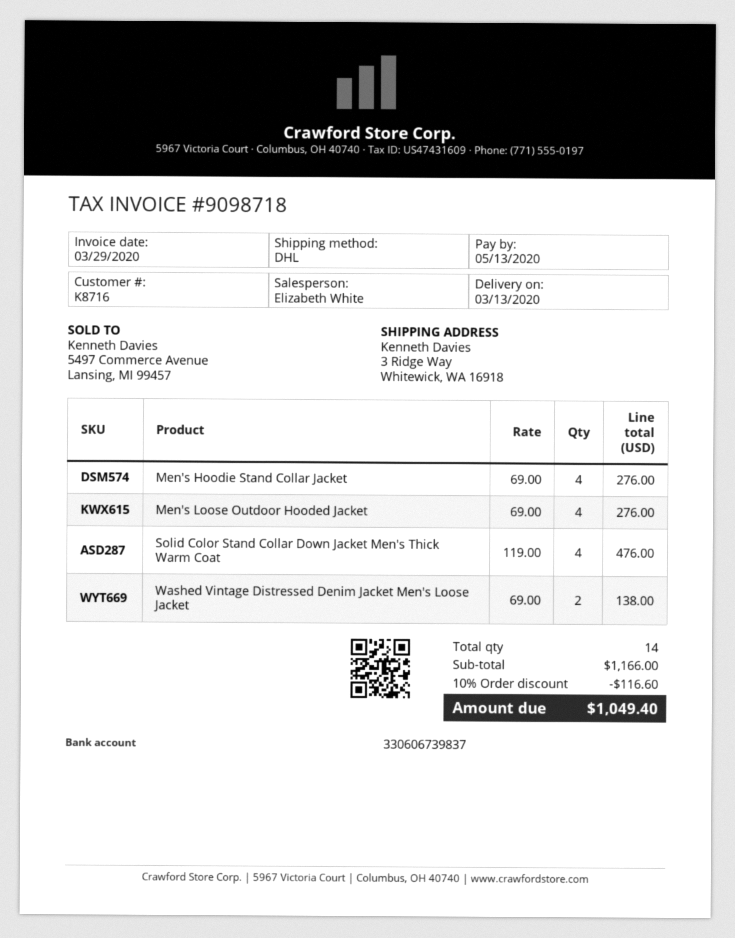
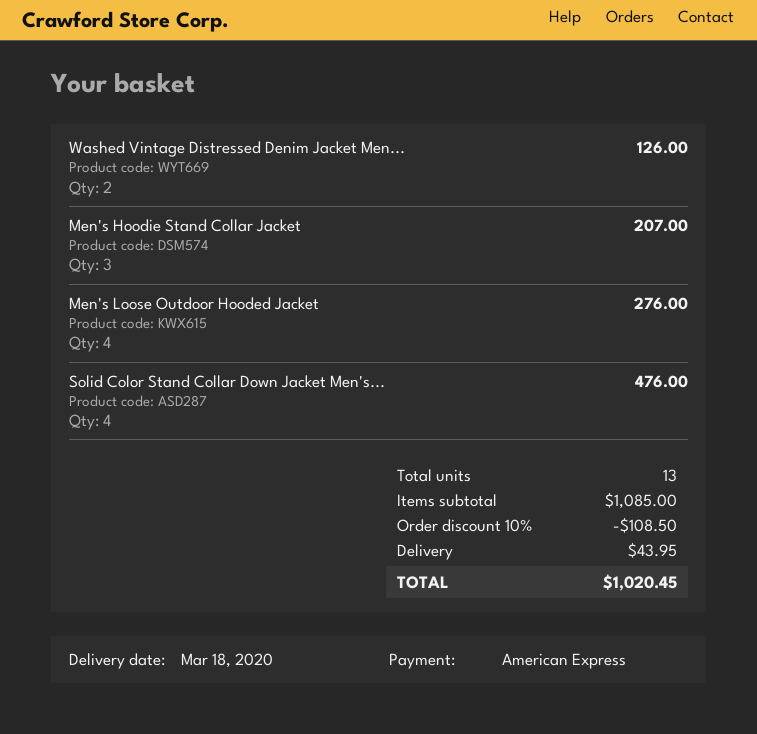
delivery date: 2020-03-13 -> 2020-03-18
Men's Hoodie Stand Collar Jacket: 4 for 276.00 -> 3 for 207.00
Washed Vintage Distressed Denim Jacket Men's Loose Jacket: 2 for 138.00 -> 2 for 126.00
total quantity: 14 -> 13
subtotal: 1166.00 -> 1085.00
discount: 10% = 116.60 -> 10% = 108.50
shipping: none -> 43.95
total: 1049.40 -> 1020.45

